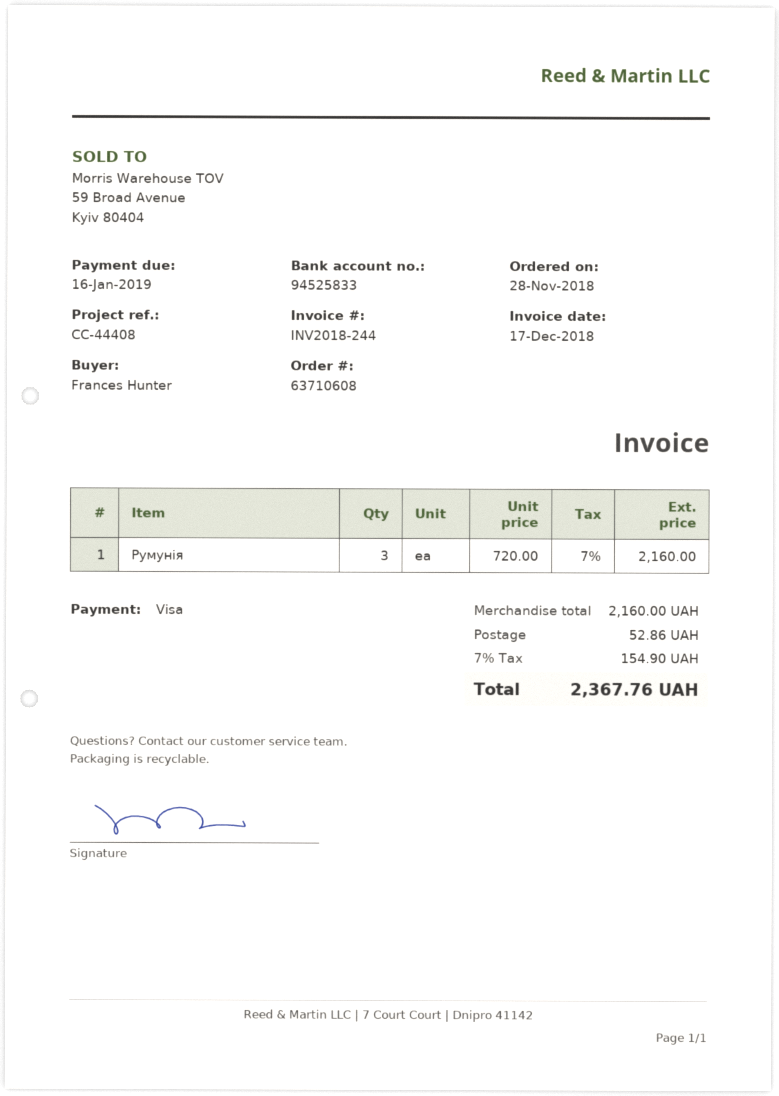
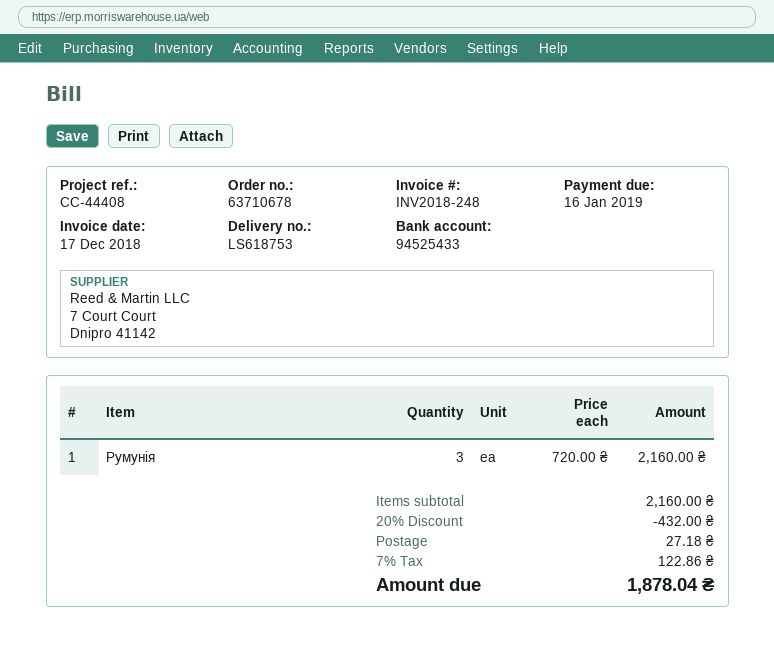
order number: 63710608 -> 63710678
invoice number: INV2018-244 -> INV2018-248
bank account: 94525833 -> 94525433
discount: none -> 20% = 432.00
shipping: 52.86 -> 27.18
tax: 7% = 154.90 -> 7% = 122.86
total: 2367.76 -> 1878.04

